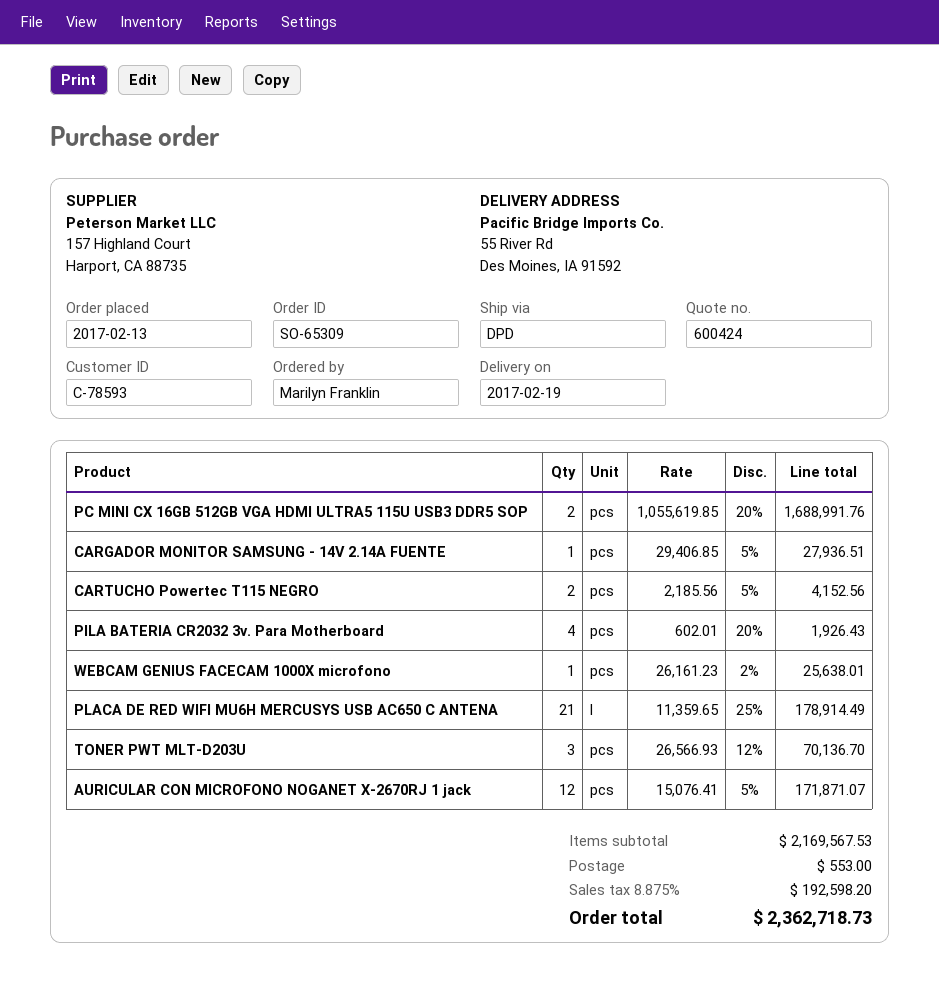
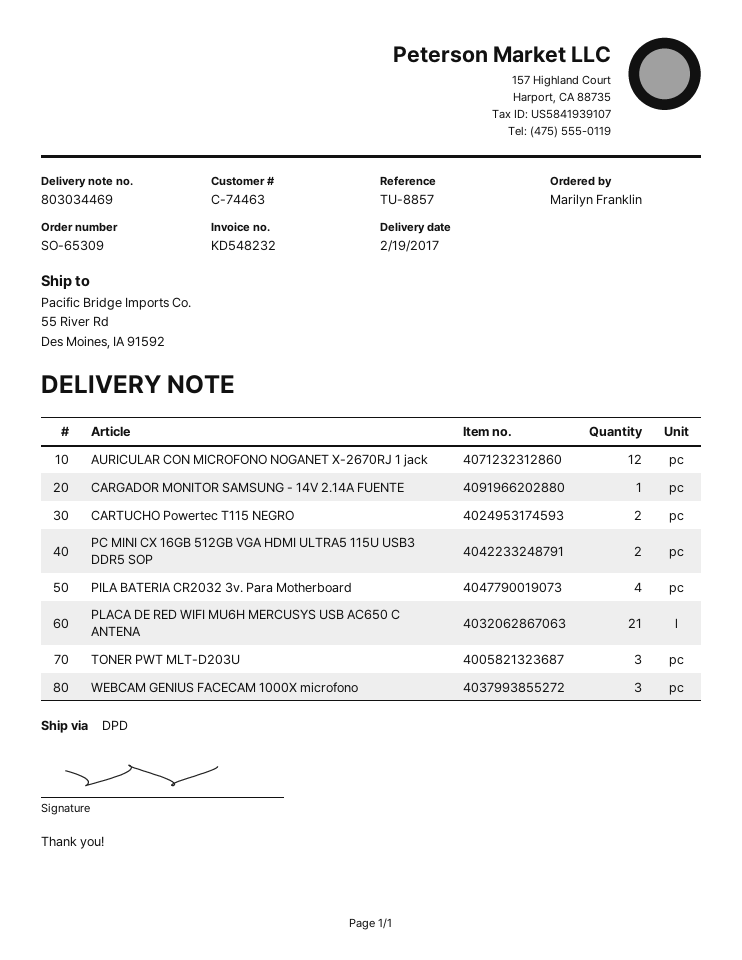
customer number: C-78593 -> C-74463
WEBCAM GENIUS FACECAM 1000X microfono: 1 -> 3

